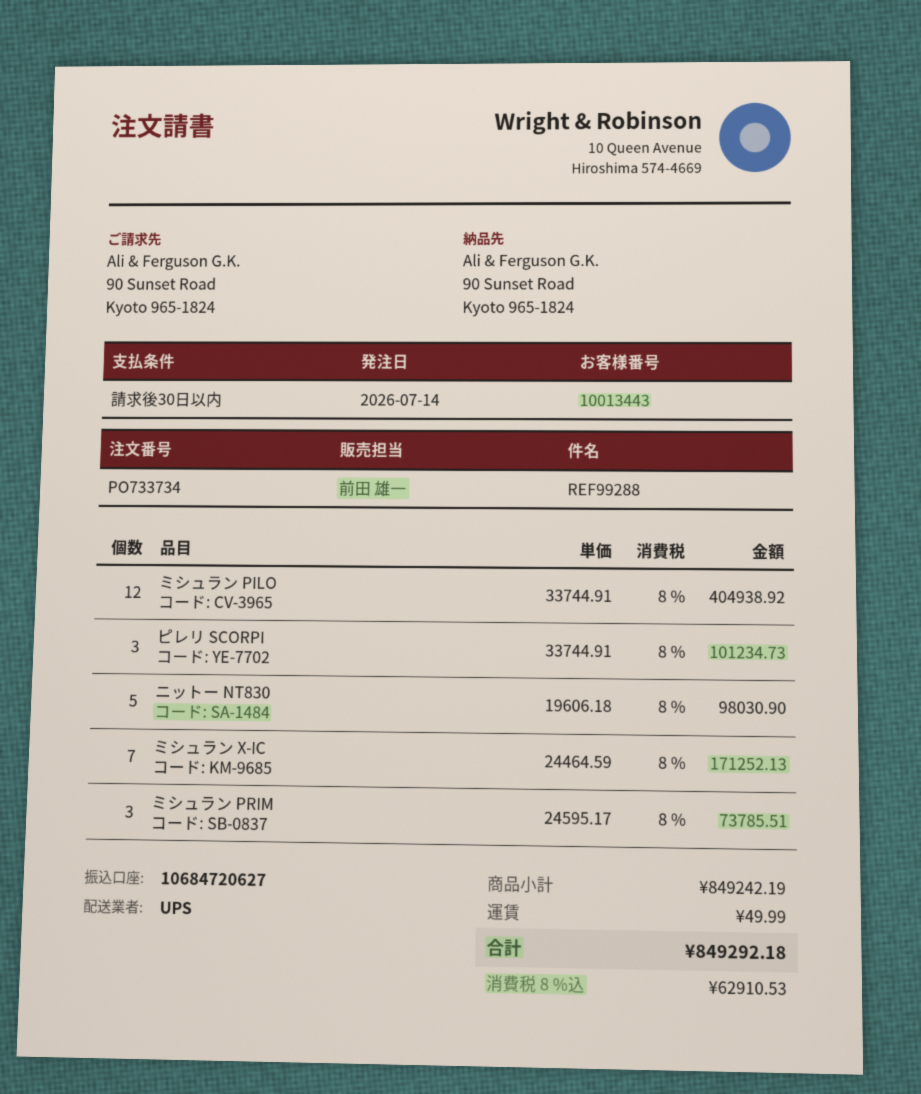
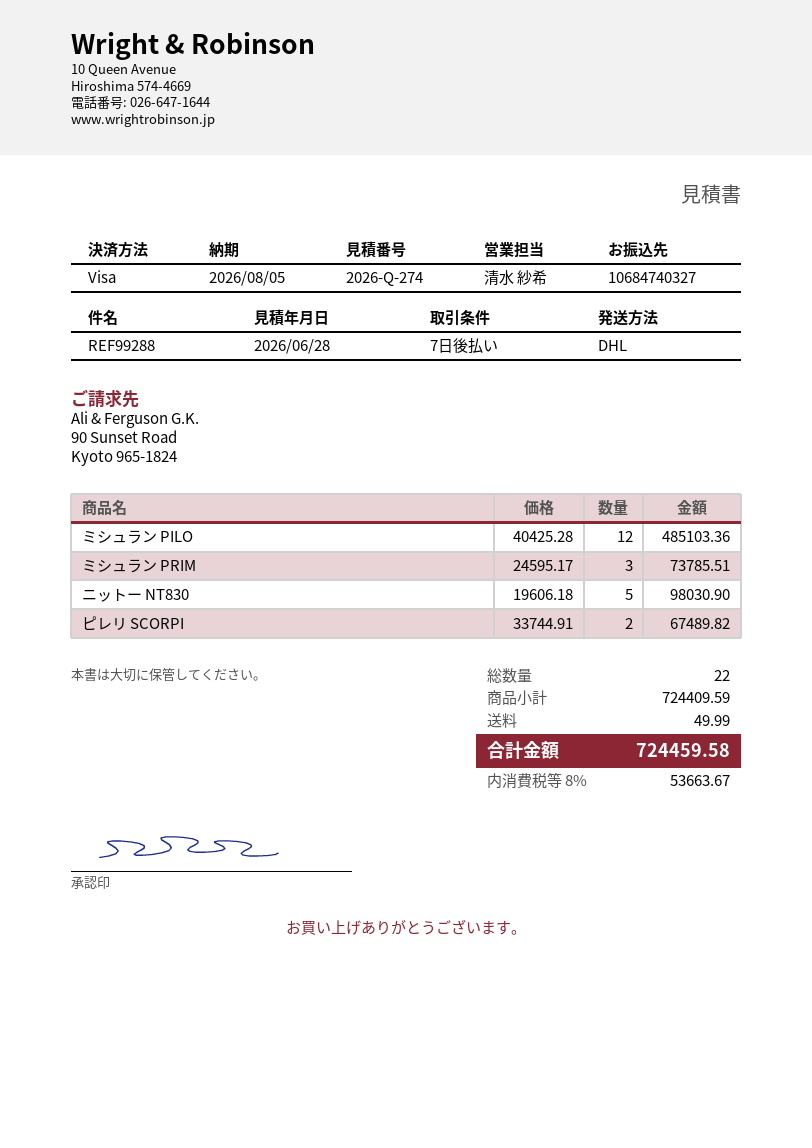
payment terms: 30 days -> 7 days
sales rep: 前田 雄一 -> 清水 紗希
bank account: 10684720627 -> 10684740327
shipping method: UPS -> DHL
ミシュラン PILO: 12 x 33744.91 = 404938.92 -> 12 x 40425.28 = 485103.36
ピレリ SCORPI: 3 x 33744.91 = 101234.73 -> 2 x 33744.91 = 67489.82
ミシュラン X-IC: 7 x 24464.59 = 171252.13 -> none
subtotal: 849242.19 -> 724409.59
tax: 8% = 62910.53 -> 8% = 53663.67
total: 849292.18 -> 724459.58

